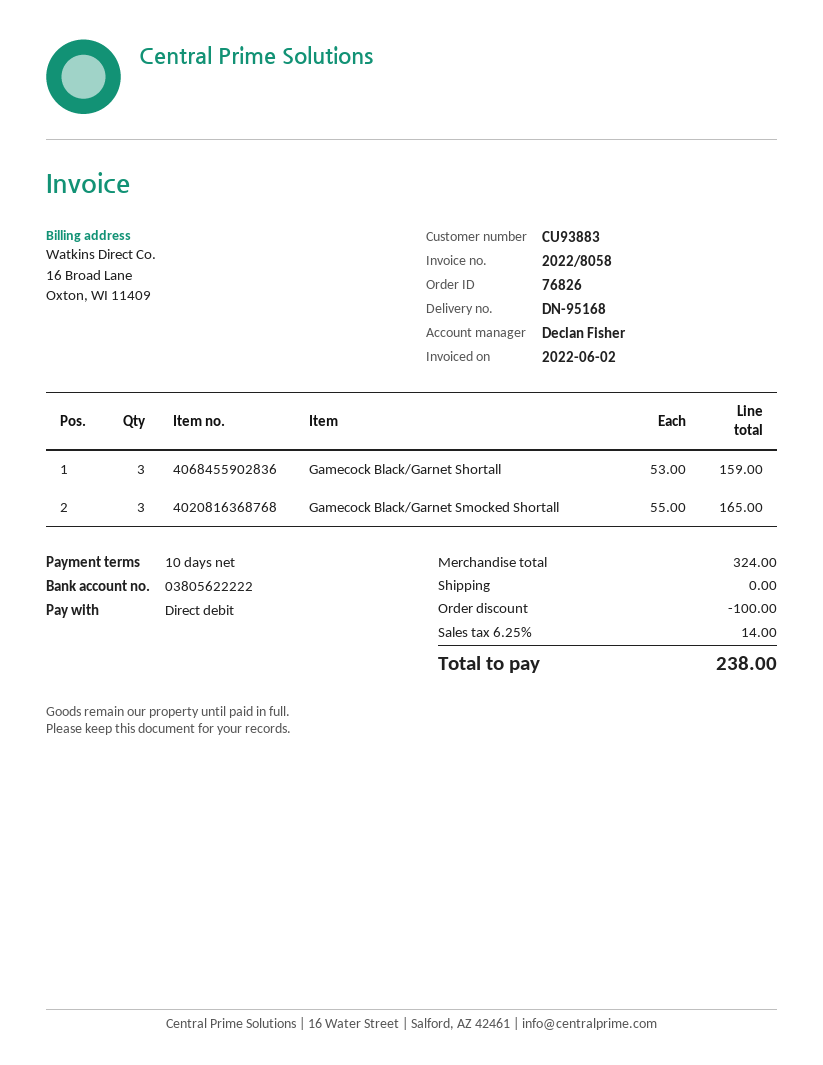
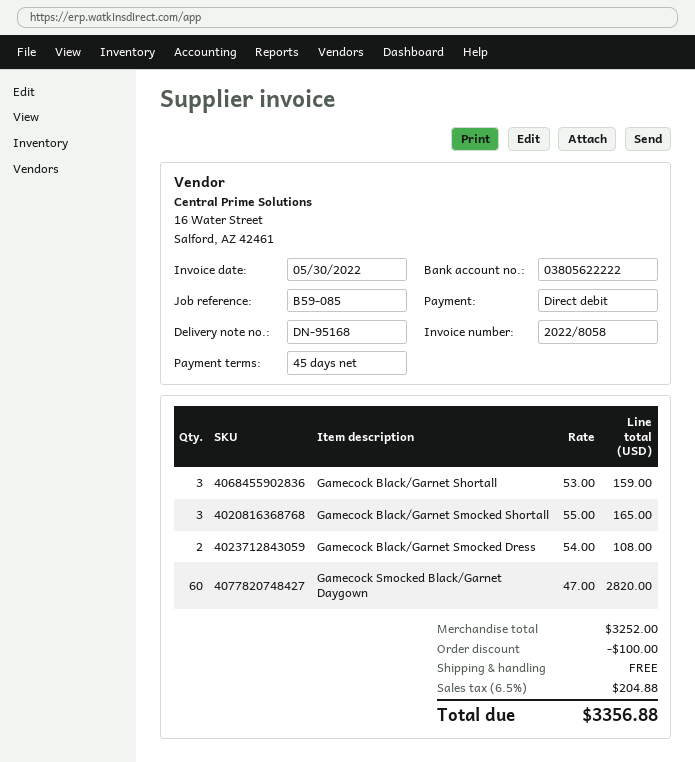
invoice date: 2022-06-02 -> 2022-05-30
payment terms: 10 days -> 45 days
Gamecock Black/Garnet Smocked Dress: none -> 2 x 54.00 = 108.00
Gamecock Smocked Black/Garnet Daygown: none -> 60 x 47.00 = 2820.00
subtotal: 324.00 -> 3252.00
tax: 6.25% = 14.00 -> 6.5% = 204.88
total: 238.00 -> 3356.88

